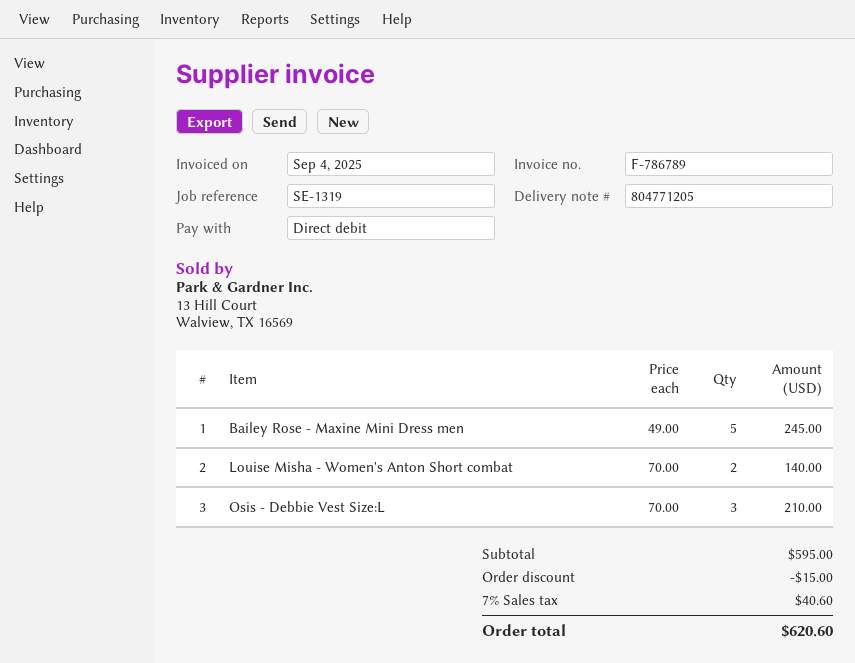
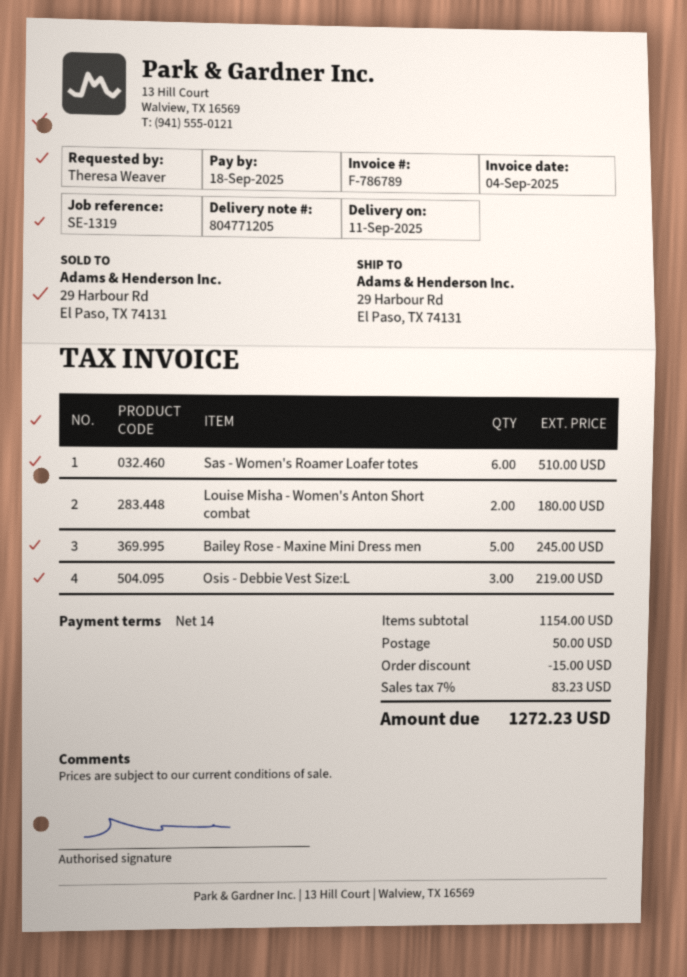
Louise Misha - Women's Anton Short combat: 2 for 140.00 -> 2 for 180.00
Osis - Debbie Vest Size:L: 3 for 210.00 -> 3 for 219.00
Sas - Women's Roamer Loafer totes: none -> 6 for 510.00
subtotal: 595.00 -> 1154.00
shipping: none -> 50.00
tax: 7% = 40.60 -> 7% = 83.23
total: 620.60 -> 1272.23

